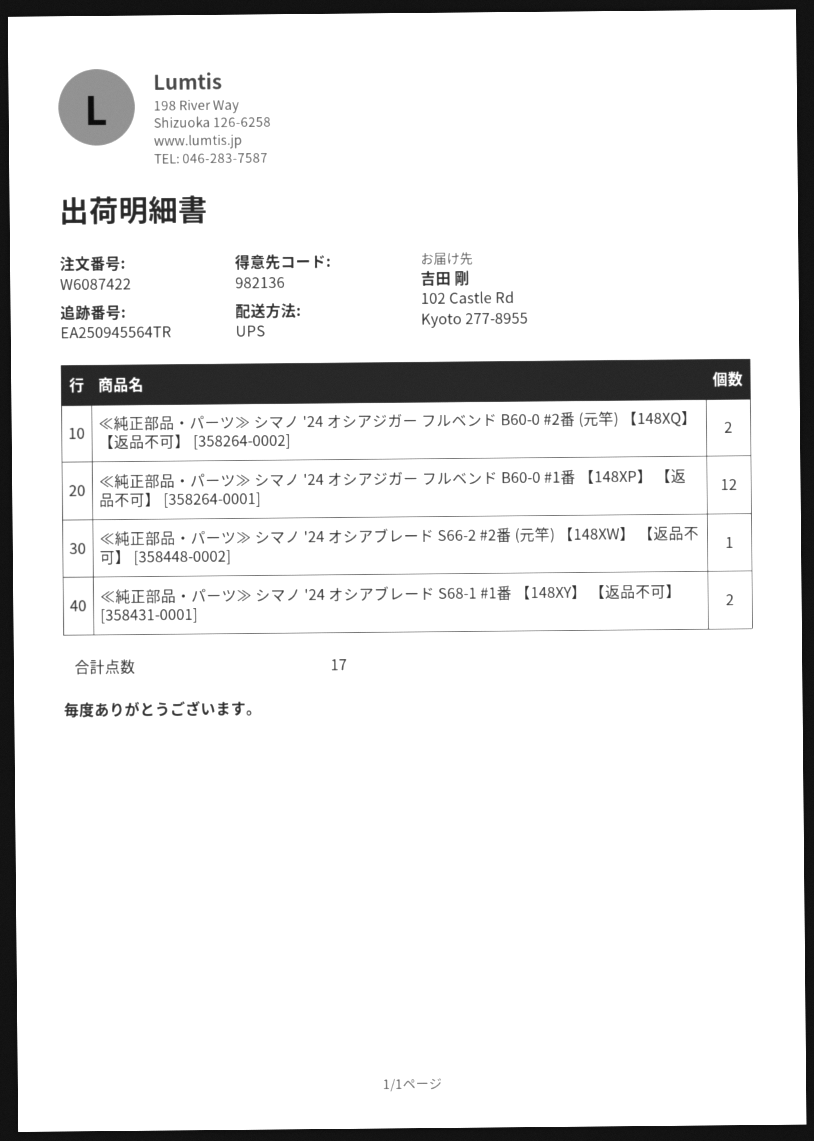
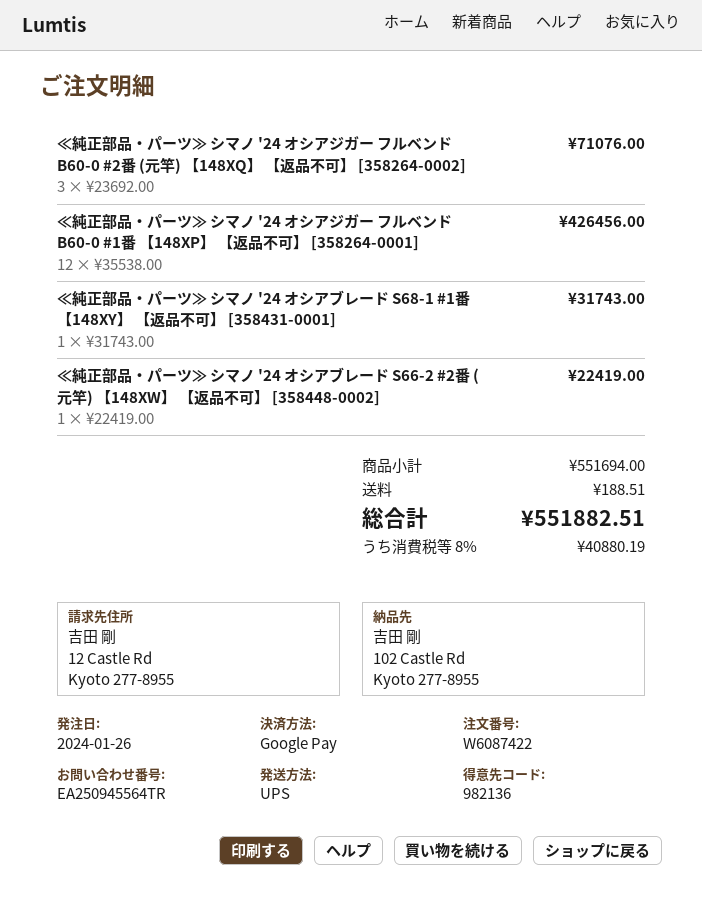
≪純正部品・パーツ≫ シマノ '24 オシアジガー フルベンド B60-0 #2番 (元竿) 【148XQ】 【返品不可】 [358264-0002]: 2 -> 3
≪純正部品・パーツ≫ シマノ '24 オシアブレード S68-1 #1番 【148XY】 【返品不可】 [358431-0001]: 2 -> 1

